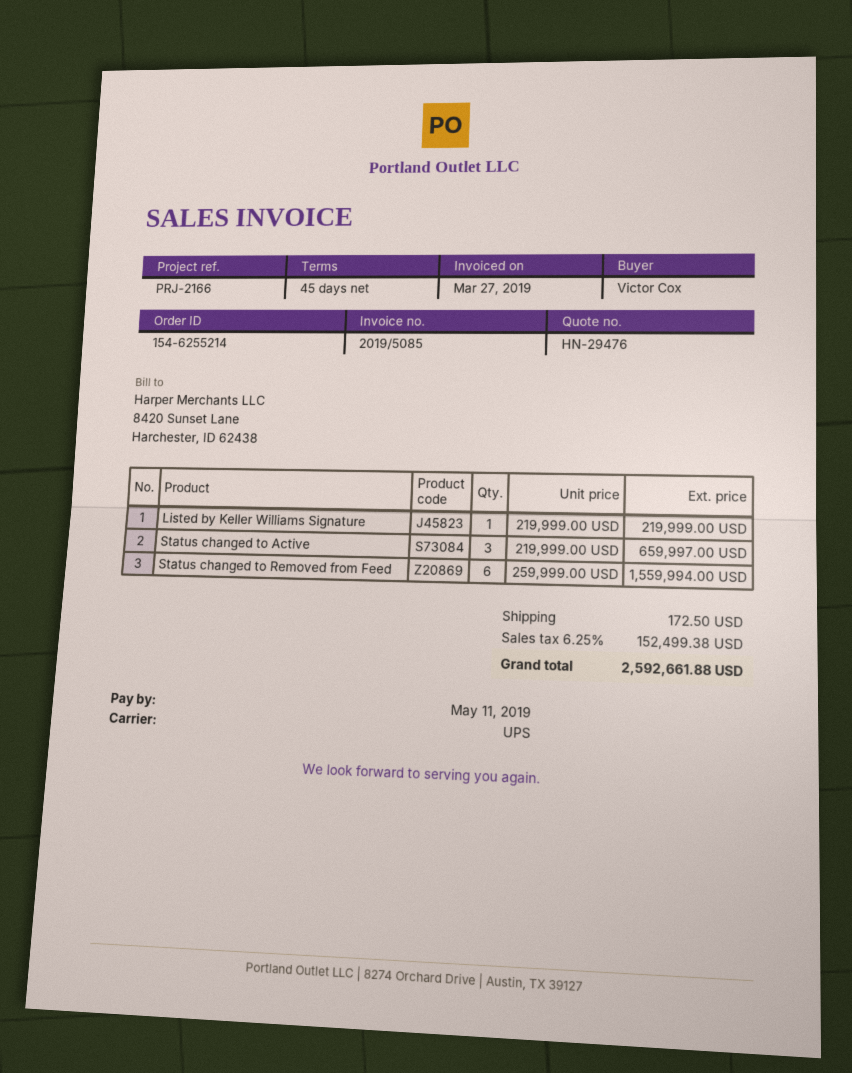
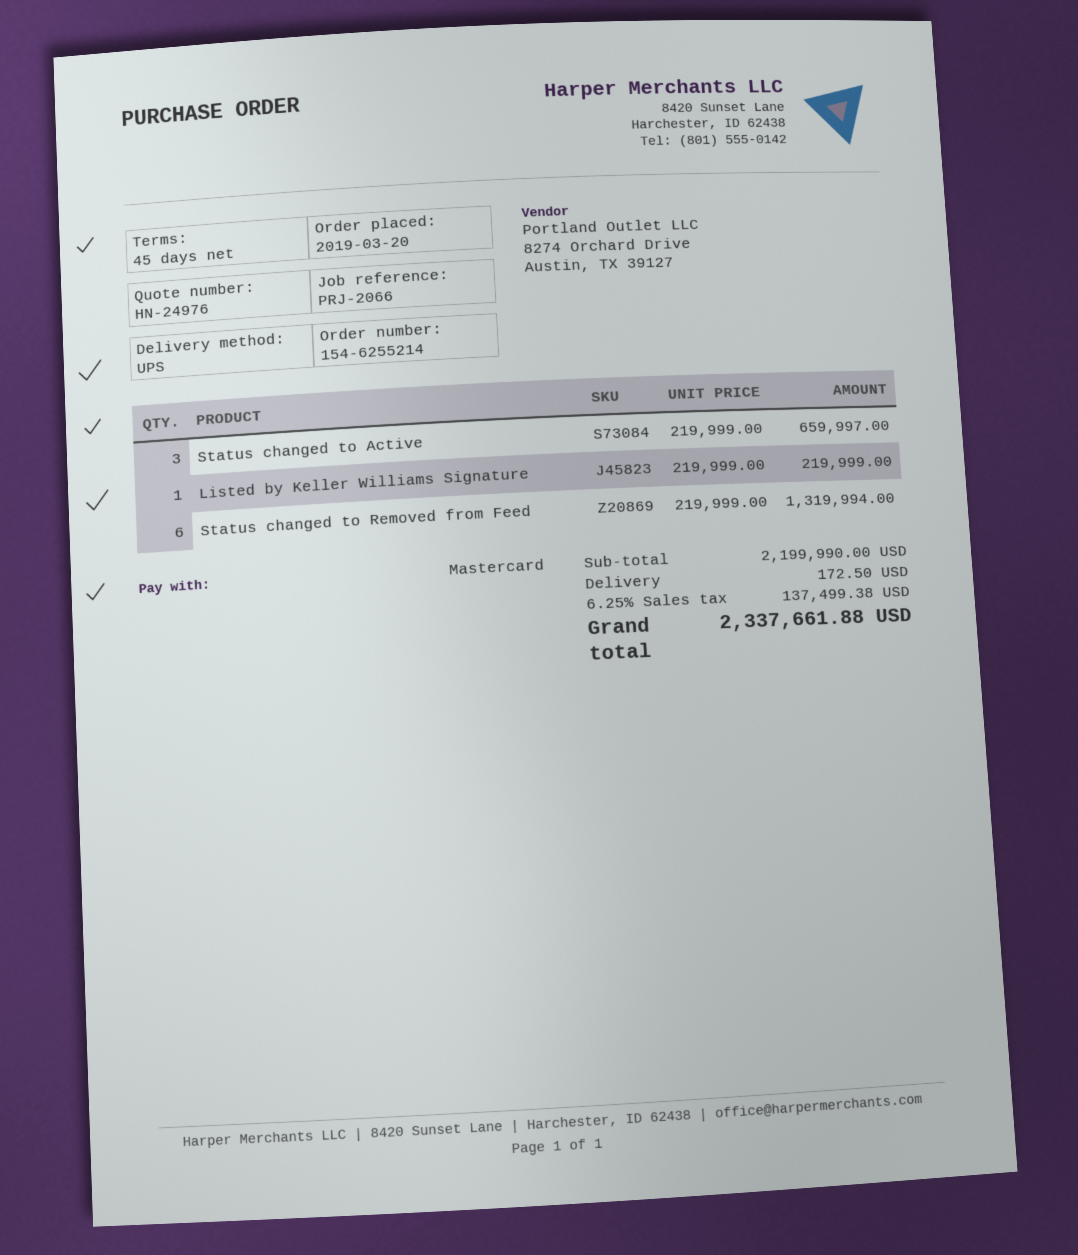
quote number: HN-29476 -> HN-24976
reference: PRJ-2166 -> PRJ-2066
Status changed to Removed from Feed: 6 x 259999.00 = 1559994.00 -> 6 x 219999.00 = 1319994.00
tax: 6.25% = 152499.38 -> 6.25% = 137499.38
total: 2592661.88 -> 2337661.88

